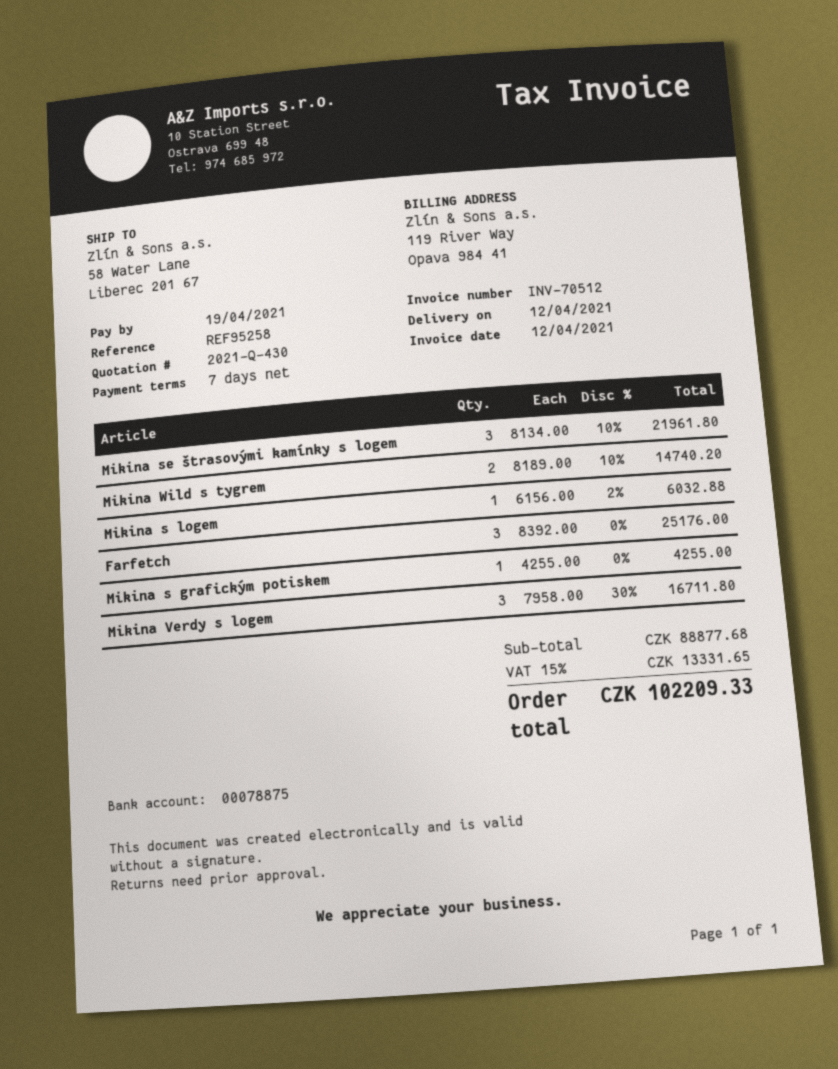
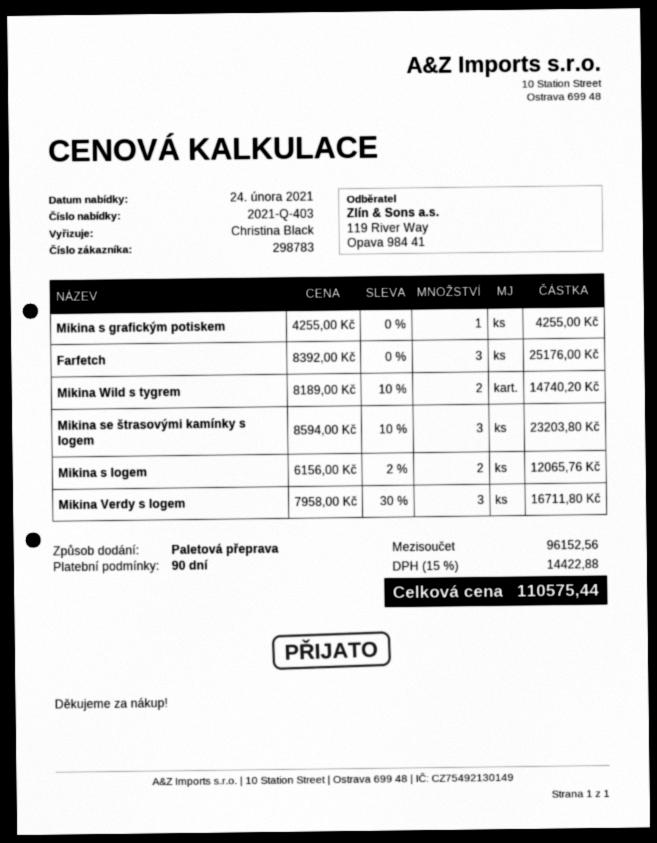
quote number: 2021-Q-430 -> 2021-Q-403
payment terms: 7 days -> 90 days
Mikina se štrasovými kamínky s logem: 3 x 8134.00 - 10% = 21961.80 -> 3 x 8594.00 - 10% = 23203.80
Mikina s logem: 1 x 6156.00 - 2% = 6032.88 -> 2 x 6156.00 - 2% = 12065.76
subtotal: 88877.68 -> 96152.56
tax: 15% = 13331.65 -> 15% = 14422.88
total: 102209.33 -> 110575.44

